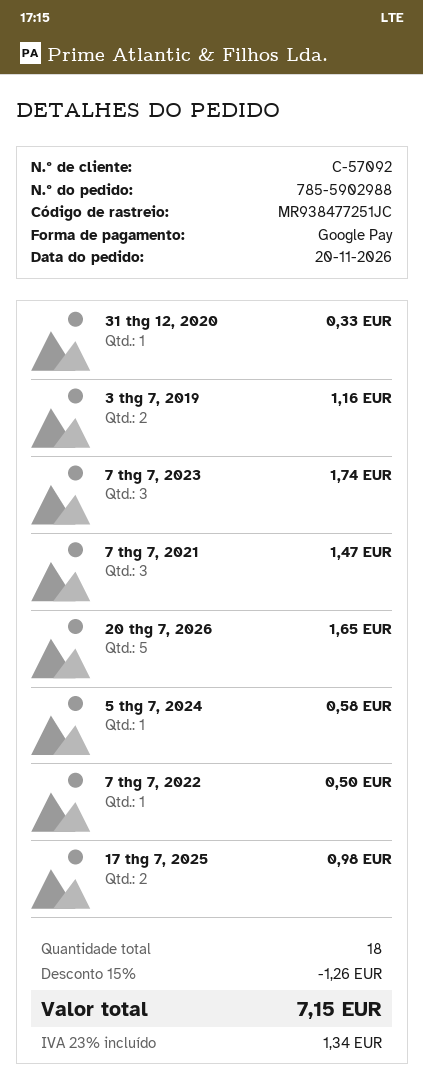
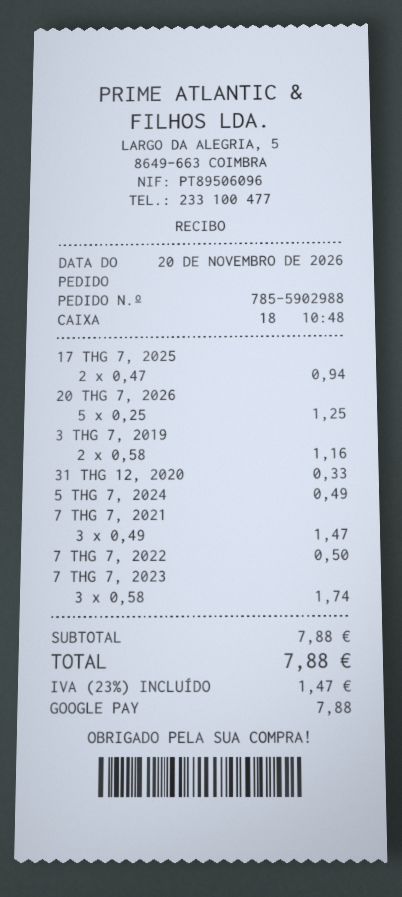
20 thg 7, 2026: 5 for 1.65 -> 5 for 1.25
5 thg 7, 2024: 1 for 0.58 -> 1 for 0.49
17 thg 7, 2025: 2 for 0.98 -> 2 for 0.94
discount: 15% = 1.26 -> none
tax: 23% = 1.34 -> 23% = 1.47
total: 7.15 -> 7.88

